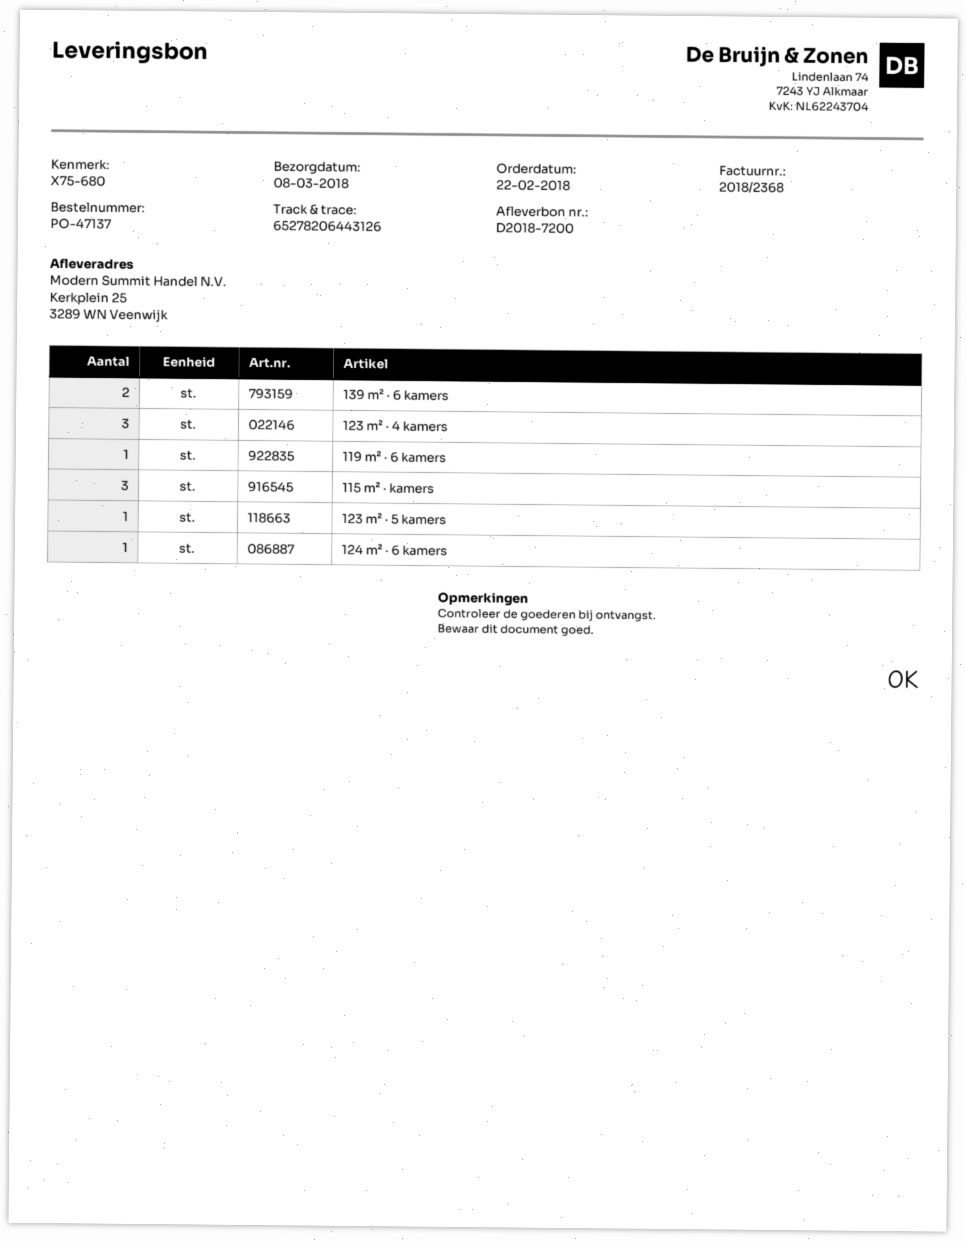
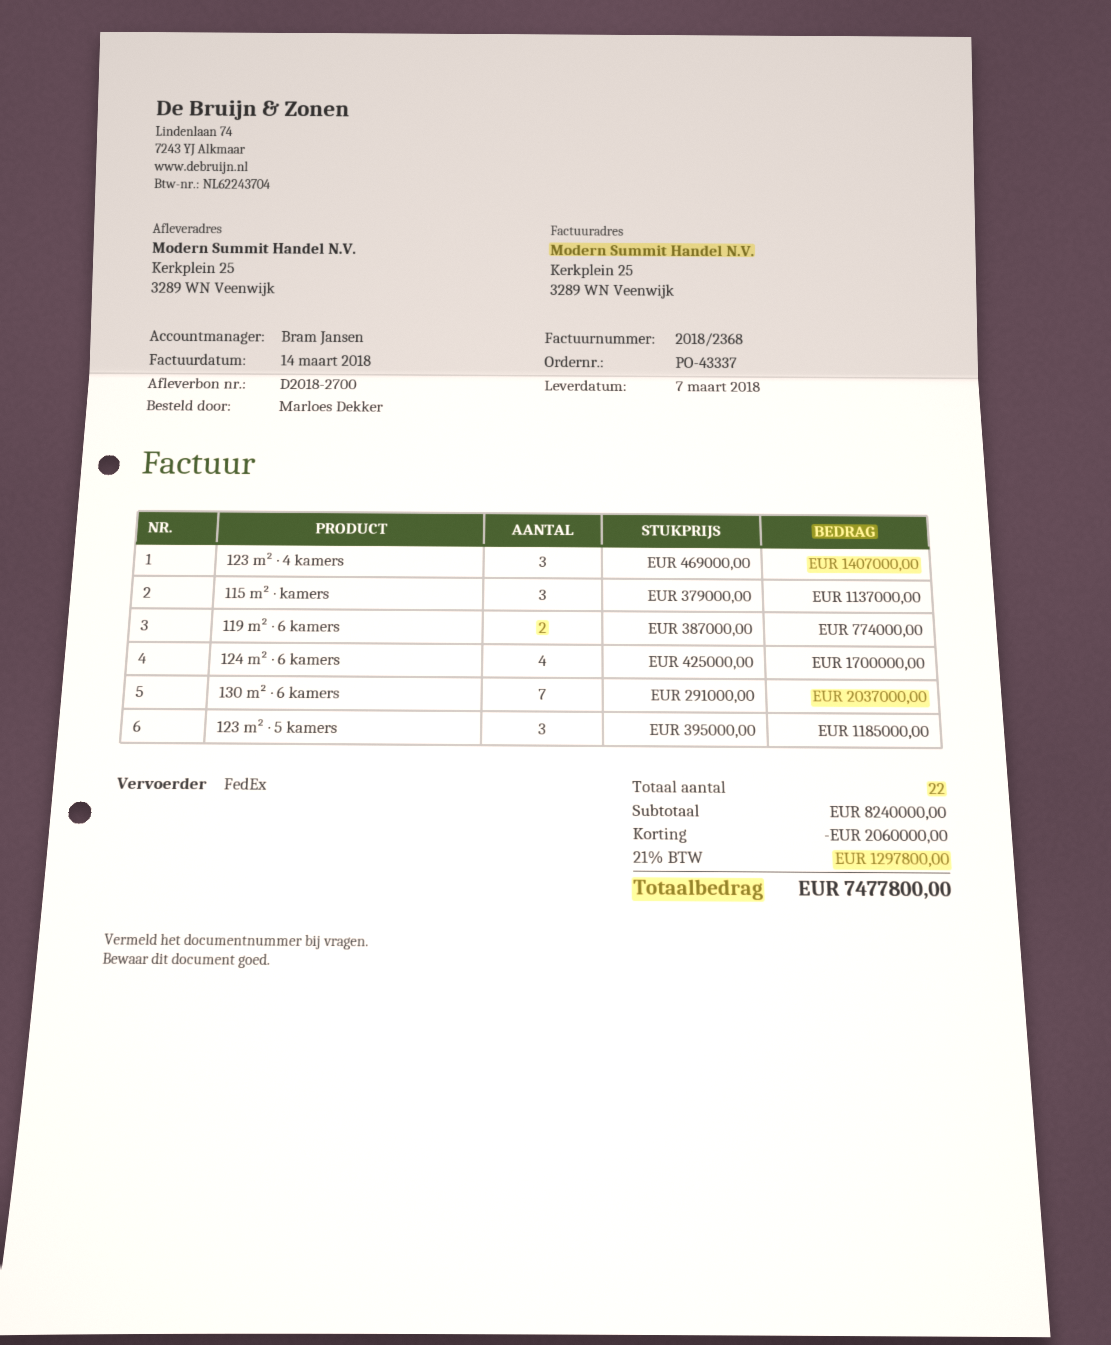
order number: PO-47137 -> PO-43337
delivery note number: D2018-7200 -> D2018-2700
delivery date: 2018-03-08 -> 2018-03-07
139 m² · 6 kamers: 2 -> none
119 m² · 6 kamers: 1 -> 2
123 m² · 5 kamers: 1 -> 3
124 m² · 6 kamers: 1 -> 4
130 m² · 6 kamers: none -> 7

